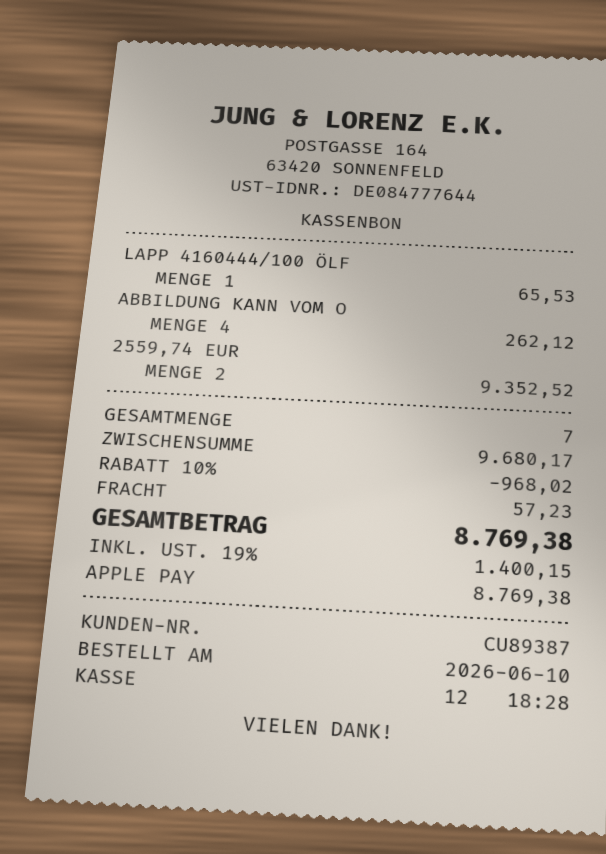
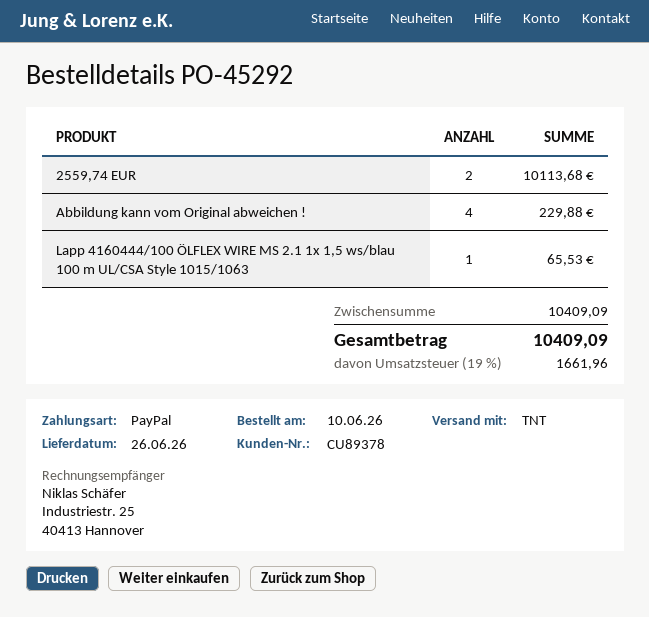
customer number: CU89387 -> CU89378
payment method: Apple Pay -> PayPal
ABBILDUNG KANN VOM O: 4 for 262.12 -> 4 for 229.88
2559,74 EUR: 2 for 9352.52 -> 2 for 10113.68
subtotal: 9680.17 -> 10409.09
discount: 10% = 968.02 -> none
shipping: 57.23 -> none
tax: 19% = 1400.15 -> 19% = 1661.96
total: 8769.38 -> 10409.09

